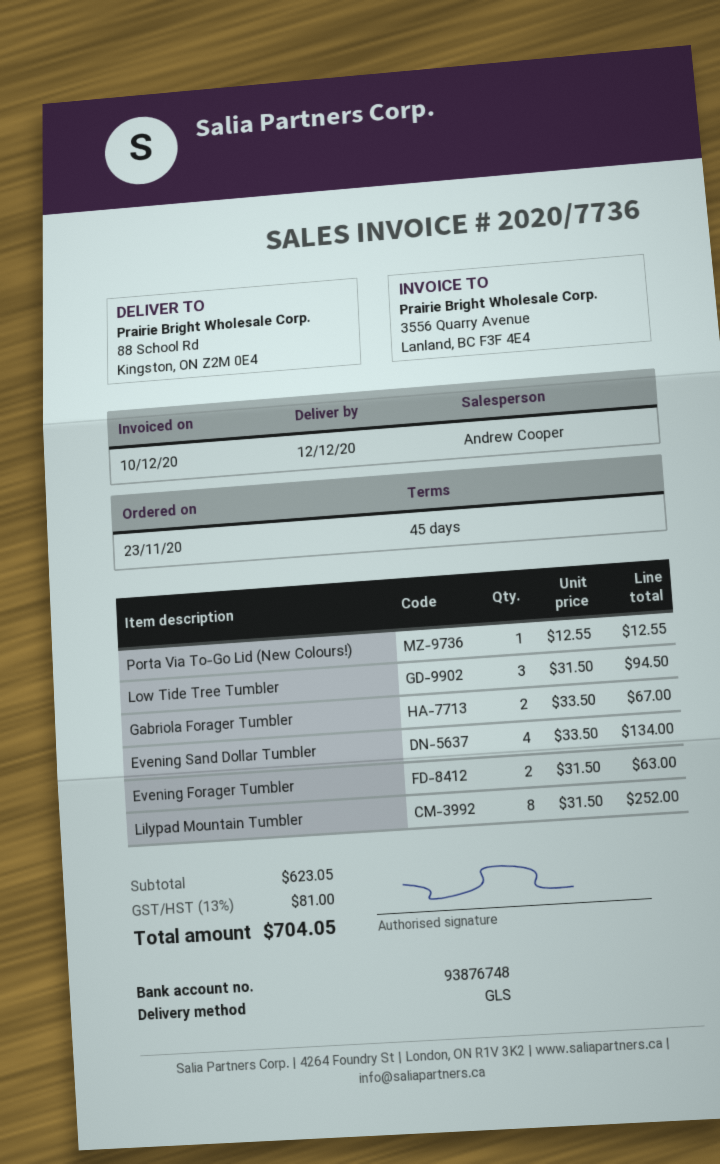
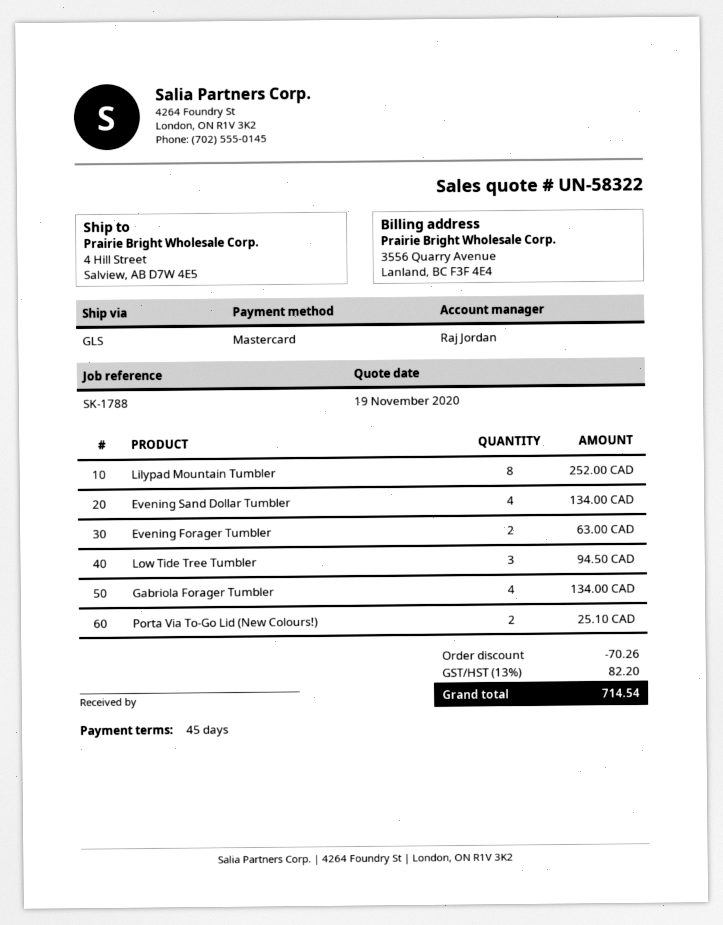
sales rep: Andrew Cooper -> Raj Jordan
ship to: 88 School Rd, Kingston, ON Z2M 0E4 -> 4 Hill Street, Salview, AB D7W 4E5
Porta Via To-Go Lid (New Colours!): 1 for 12.55 -> 2 for 25.10
Gabriola Forager Tumbler: 2 for 67.00 -> 4 for 134.00
discount: none -> 70.26
tax: 13% = 81.00 -> 13% = 82.20
total: 704.05 -> 714.54

